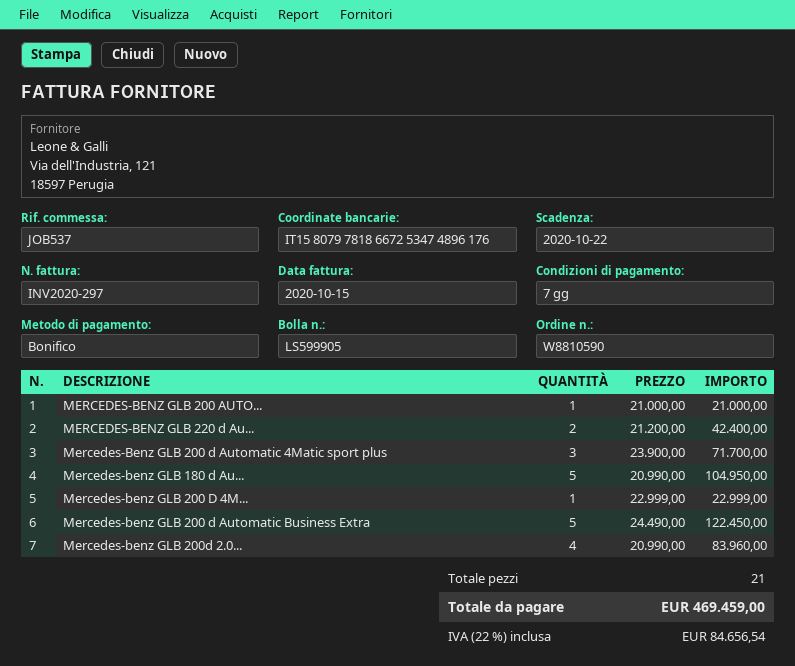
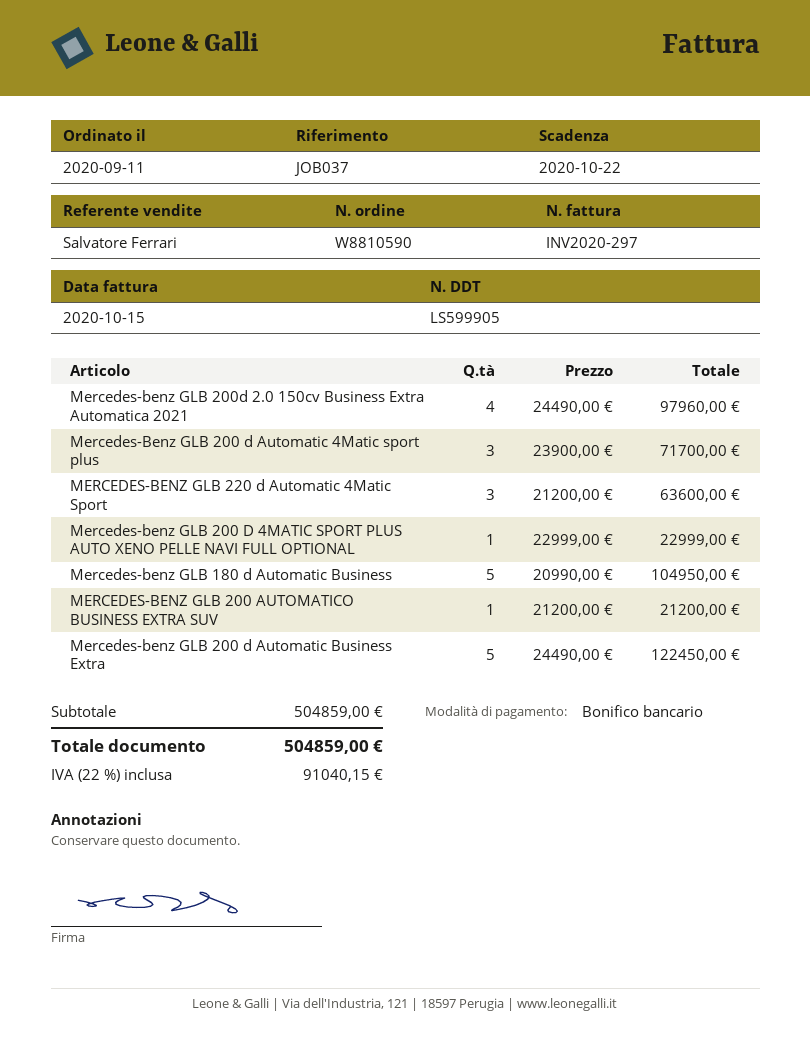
reference: JOB537 -> JOB037
MERCEDES-BENZ GLB 200 AUTO...: 1 x 21000.00 = 21000.00 -> 1 x 21200.00 = 21200.00
MERCEDES-BENZ GLB 220 d Au...: 2 x 21200.00 = 42400.00 -> 3 x 21200.00 = 63600.00
Mercedes-benz GLB 200d 2.0...: 4 x 20990.00 = 83960.00 -> 4 x 24490.00 = 97960.00
tax: 22% = 84656.54 -> 22% = 91040.15
total: 469459.00 -> 504859.00

